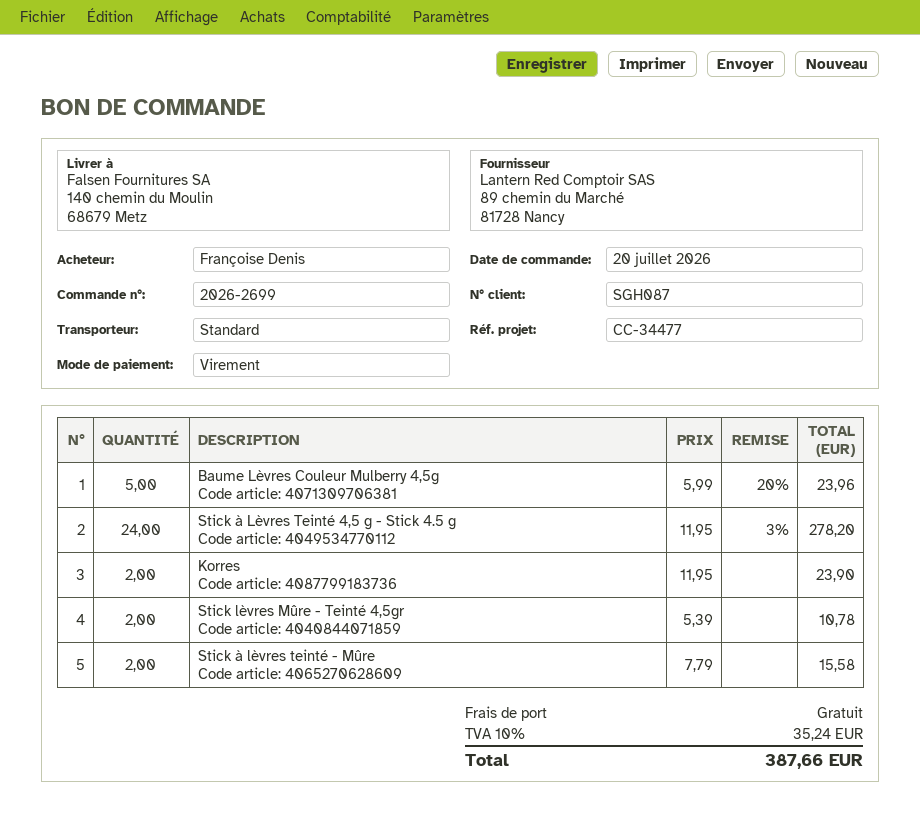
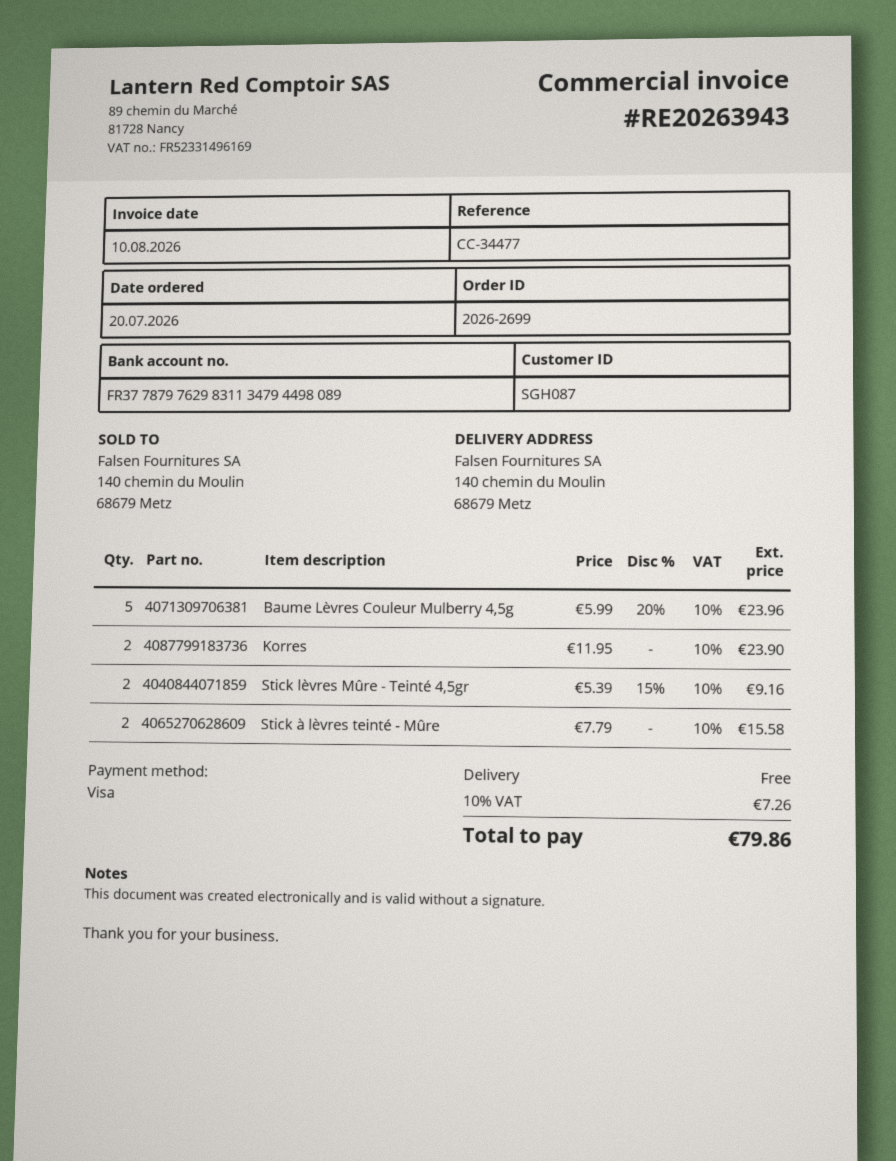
payment method: bank transfer -> Visa
Stick à Lèvres Teinté 4,5 g - Stick 4.5 g: 24 x 11.95 - 3% = 278.20 -> none
Stick lèvres Mûre - Teinté 4,5gr: 2 x 5.39 = 10.78 -> 2 x 5.39 - 15% = 9.16
tax: 10% = 35.24 -> 10% = 7.26
total: 387.66 -> 79.86

